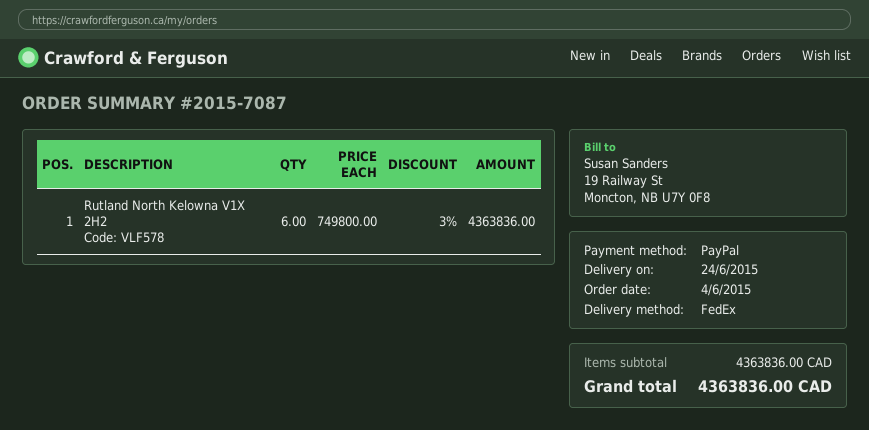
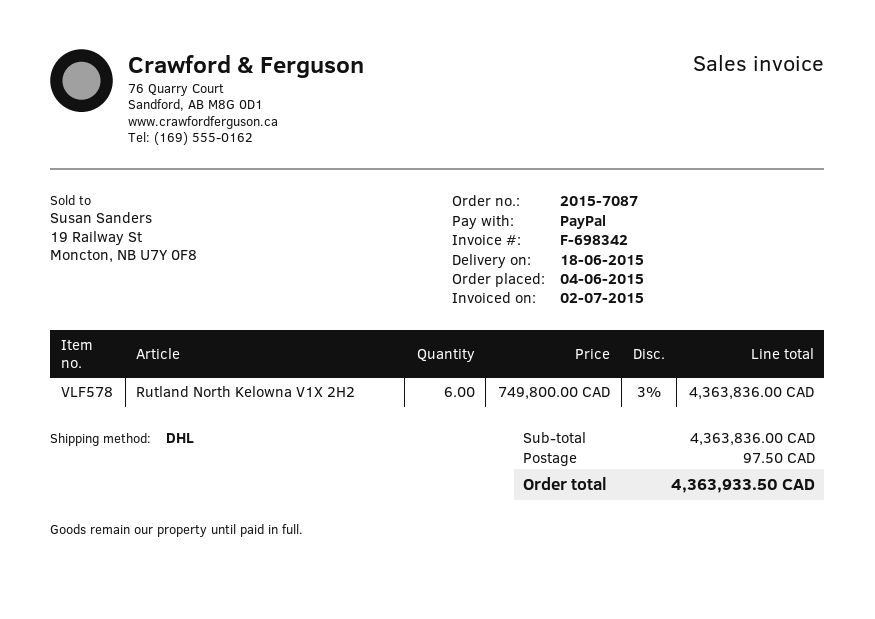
delivery date: 2015-06-24 -> 2015-06-18
shipping method: FedEx -> DHL
shipping: none -> 97.50
total: 4363836.00 -> 4363933.50

